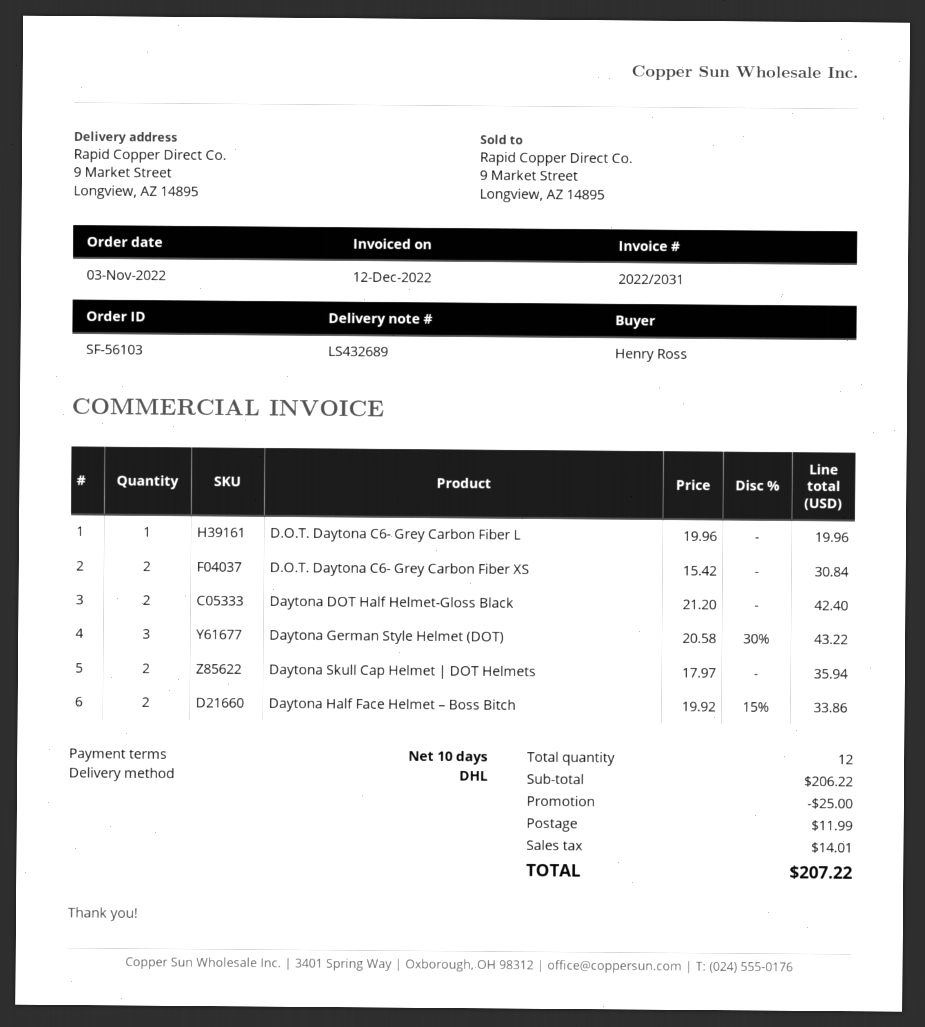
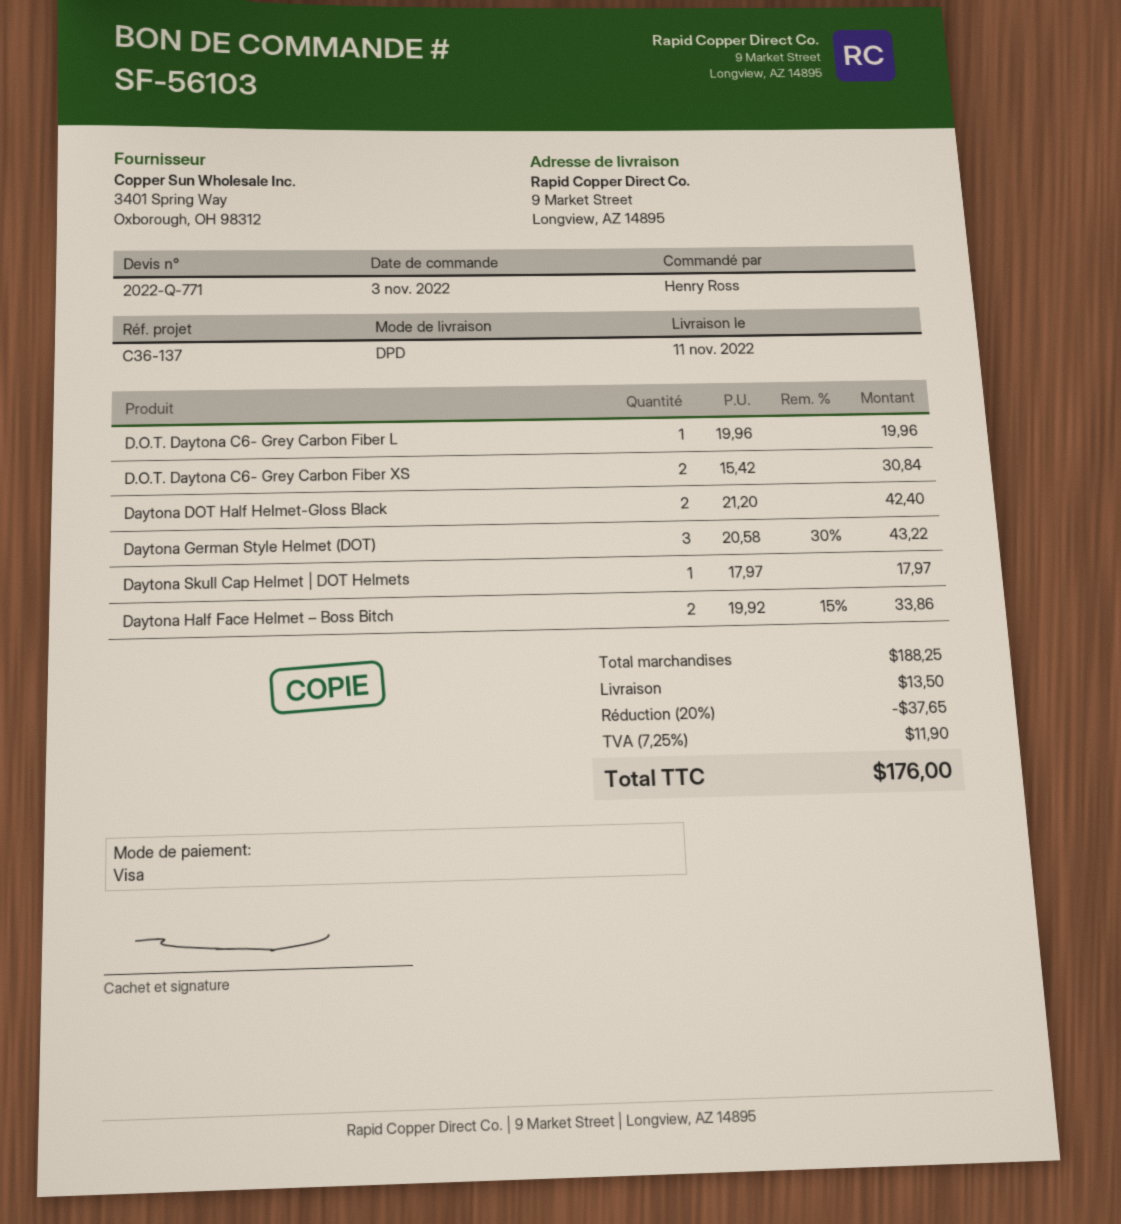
shipping method: DHL -> DPD
Daytona Skull Cap Helmet | DOT Helmets: 2 x 17.97 = 35.94 -> 1 x 17.97 = 17.97
subtotal: 206.22 -> 188.25
discount: 25.00 -> 37.65
shipping: 11.99 -> 13.50
tax: 14.01 -> 11.90
total: 207.22 -> 176.00

